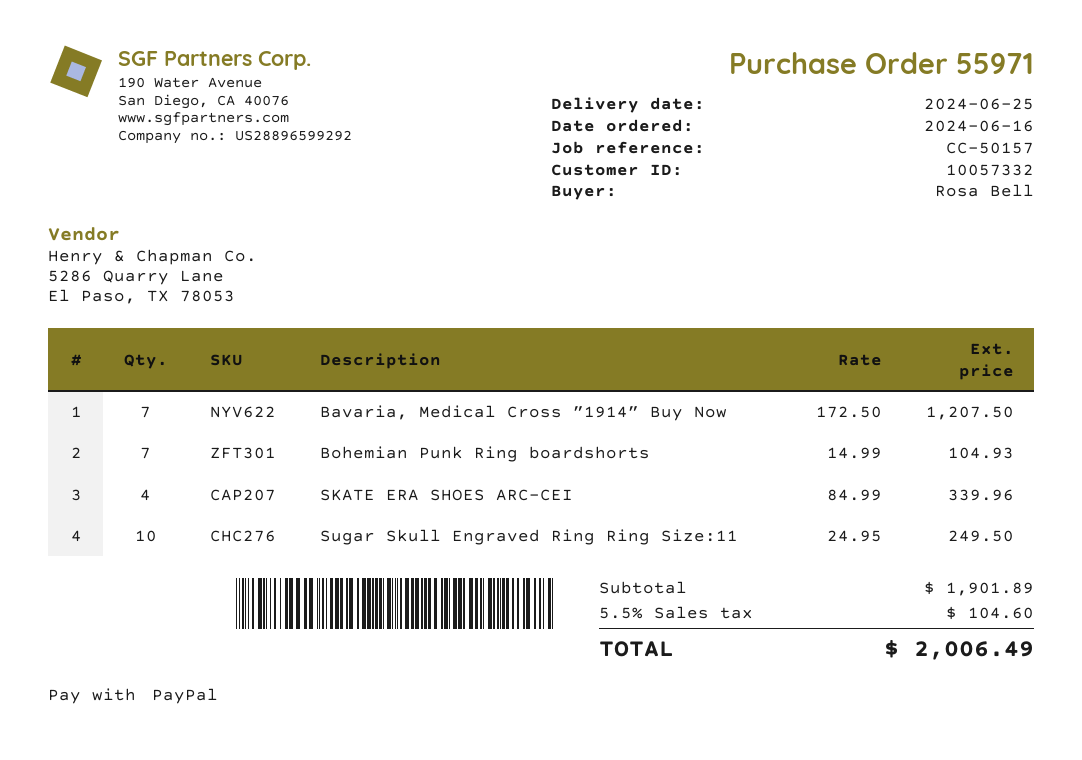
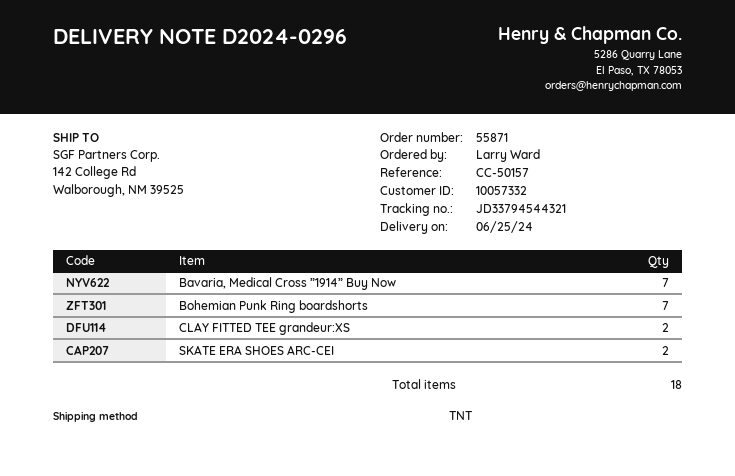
order number: 55971 -> 55871
ordered by: Rosa Bell -> Larry Ward
SKATE ERA SHOES ARC-CEI: 4 -> 2
Sugar Skull Engraved Ring Ring Size:11: 10 -> none
CLAY FITTED TEE grandeur:XS: none -> 2

